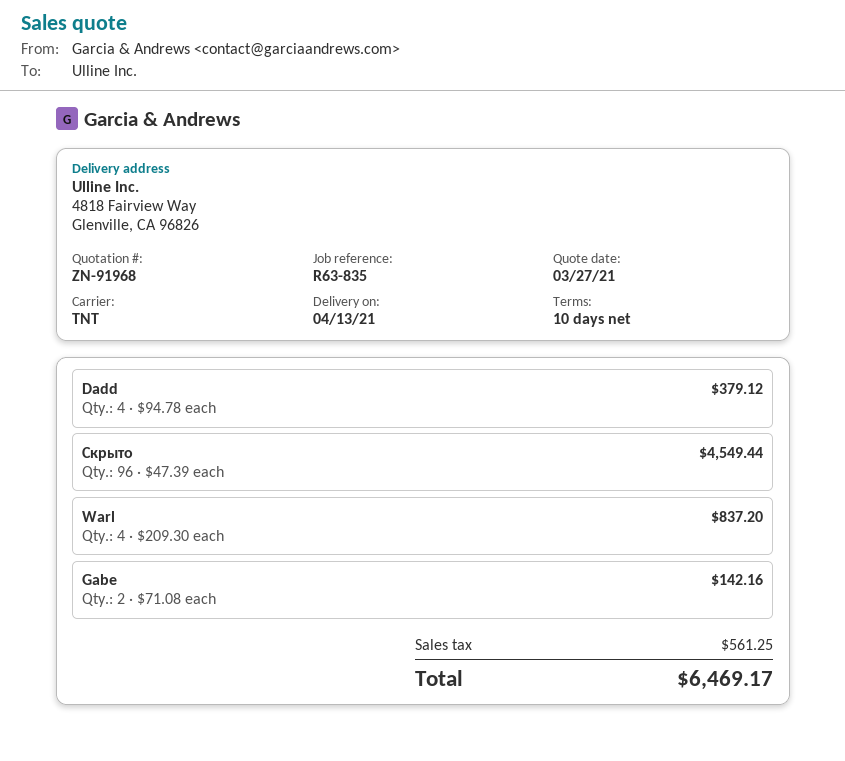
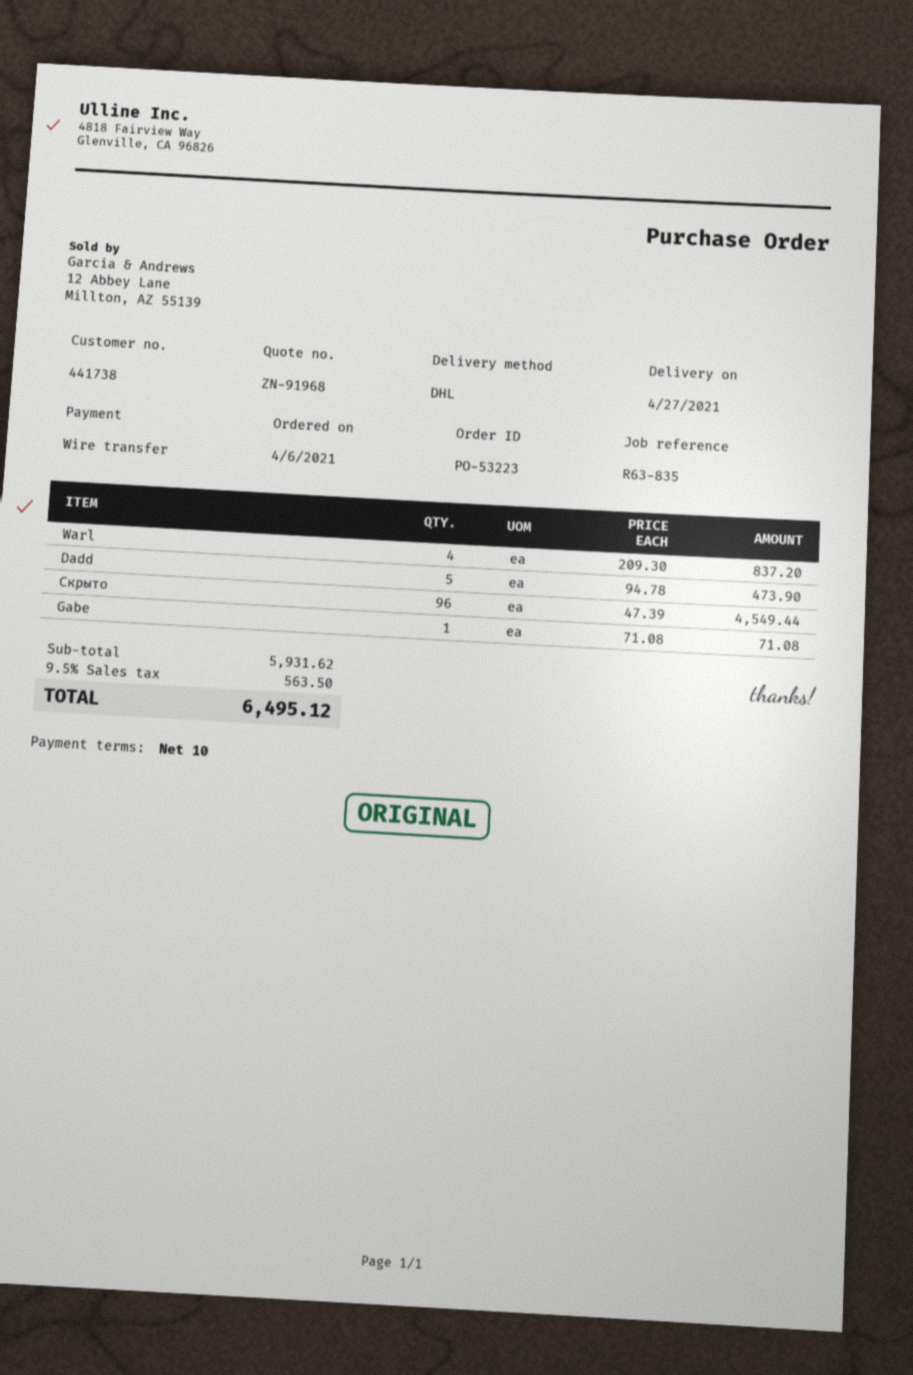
delivery date: 2021-04-13 -> 2021-04-27
shipping method: TNT -> DHL
Dadd: 4 x 94.78 = 379.12 -> 5 x 94.78 = 473.90
Gabe: 2 x 71.08 = 142.16 -> 1 x 71.08 = 71.08
tax: 561.25 -> 563.50
total: 6469.17 -> 6495.12

